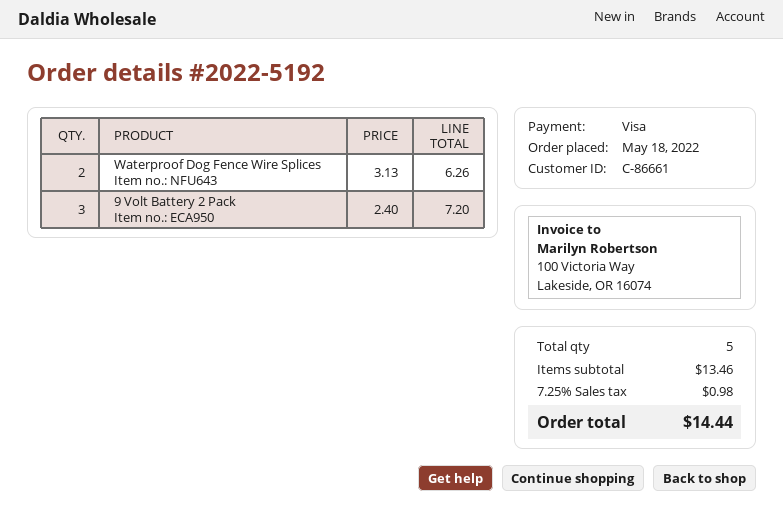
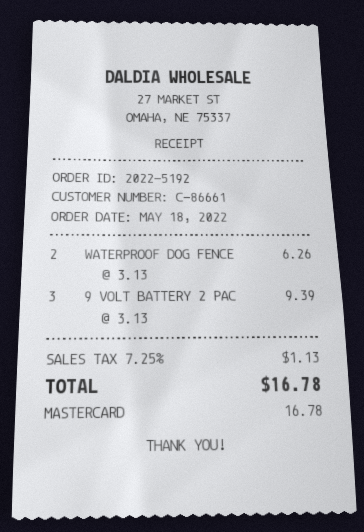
payment method: Visa -> Mastercard
9 Volt Battery 2 Pack: 3 x 2.40 = 7.20 -> 3 x 3.13 = 9.39
tax: 7.25% = 0.98 -> 7.25% = 1.13
total: 14.44 -> 16.78

